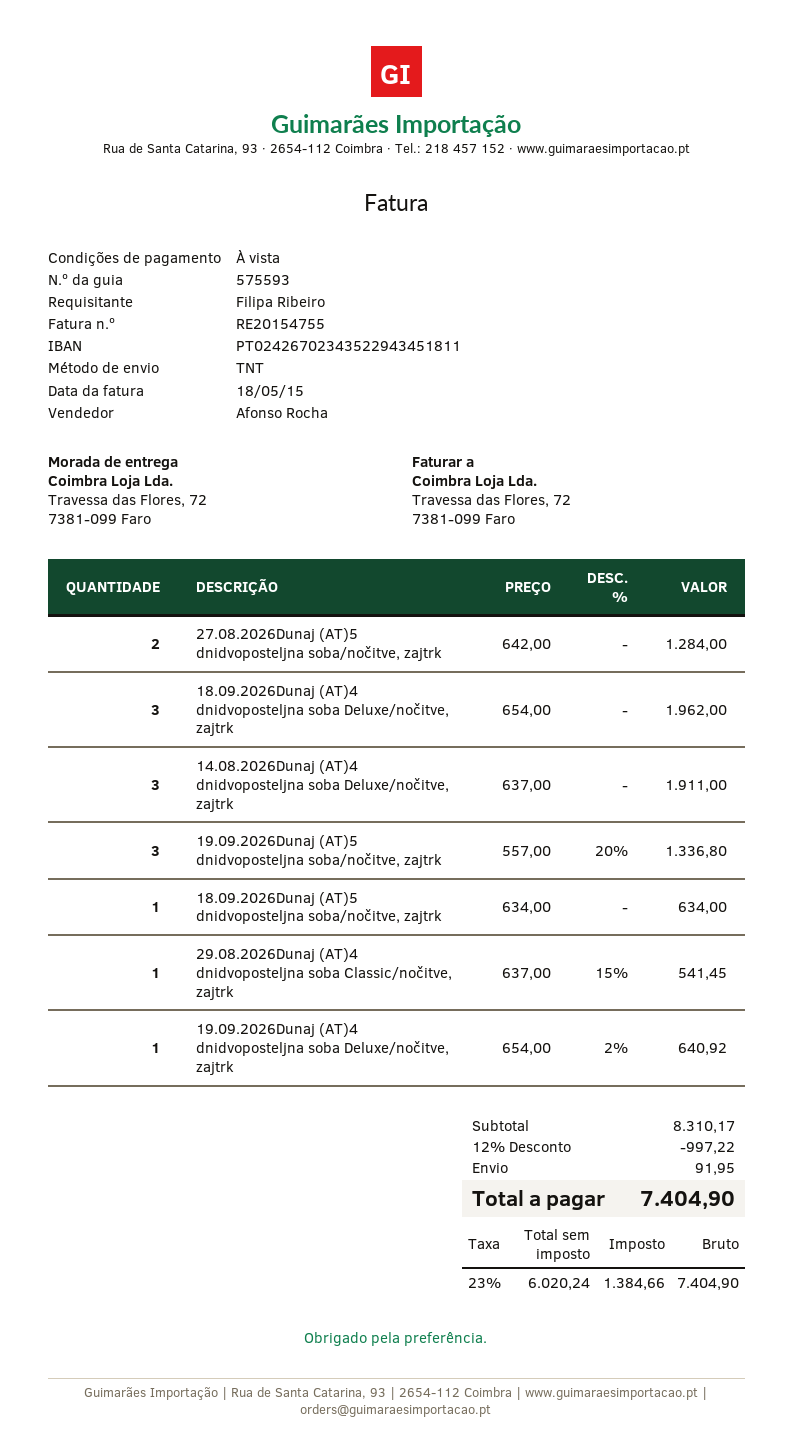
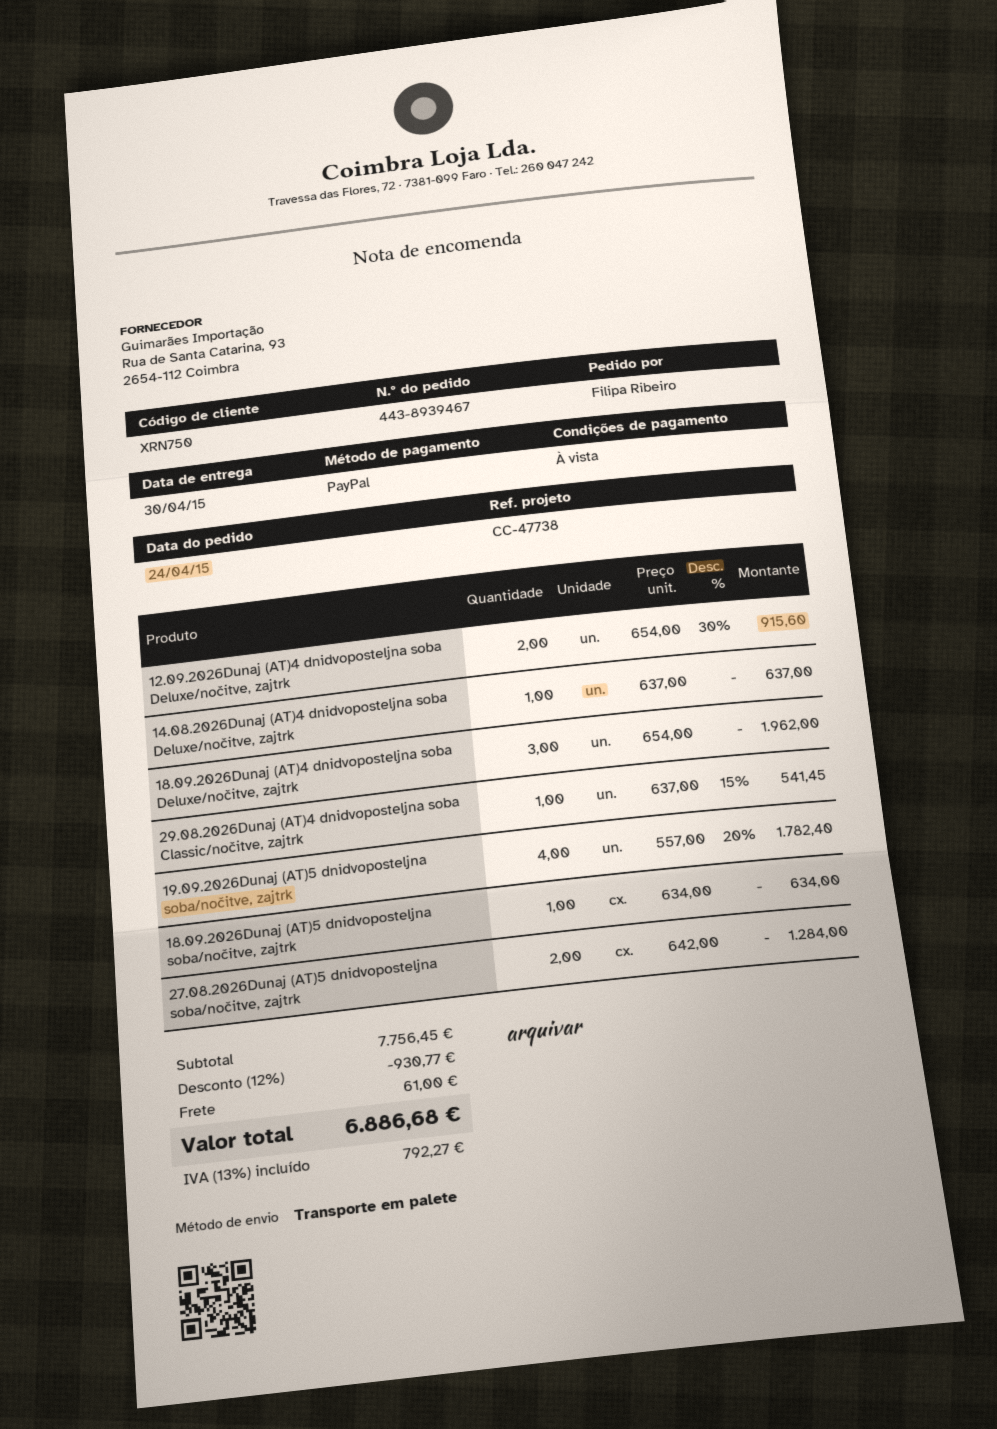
shipping method: TNT -> pallet freight
14.08.2026Dunaj (AT)4 dnidvoposteljna soba Deluxe/nočitve, zajtrk: 3 x 637.00 = 1911.00 -> 1 x 637.00 = 637.00
19.09.2026Dunaj (AT)5 dnidvoposteljna soba/nočitve, zajtrk: 3 x 557.00 - 20% = 1336.80 -> 4 x 557.00 - 20% = 1782.40
19.09.2026Dunaj (AT)4 dnidvoposteljna soba Deluxe/nočitve, zajtrk: 1 x 654.00 - 2% = 640.92 -> none
12.09.2026Dunaj (AT)4 dnidvoposteljna soba Deluxe/nočitve, zajtrk: none -> 2 x 654.00 - 30% = 915.60
subtotal: 8310.17 -> 7756.45
discount: 12% = 997.22 -> 12% = 930.77
shipping: 91.95 -> 61.00
tax: 23% = 1384.66 -> 13% = 792.27
total: 7404.90 -> 6886.68

